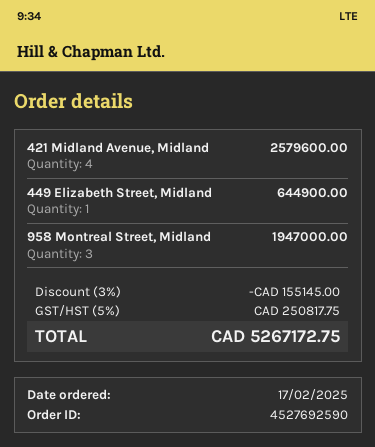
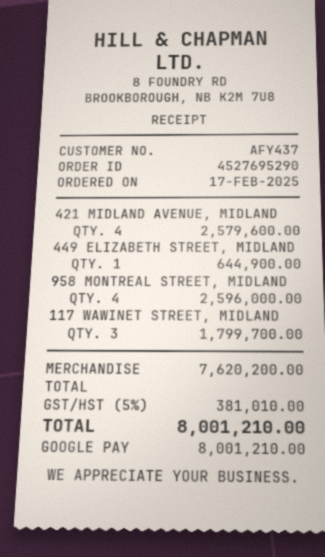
order number: 4527692590 -> 4527695290
958 Montreal Street, Midland: 3 for 1947000.00 -> 4 for 2596000.00
117 WAWINET STREET, MIDLAND: none -> 3 for 1799700.00
discount: 3% = 155145.00 -> none
tax: 5% = 250817.75 -> 5% = 381010.00
total: 5267172.75 -> 8001210.00

